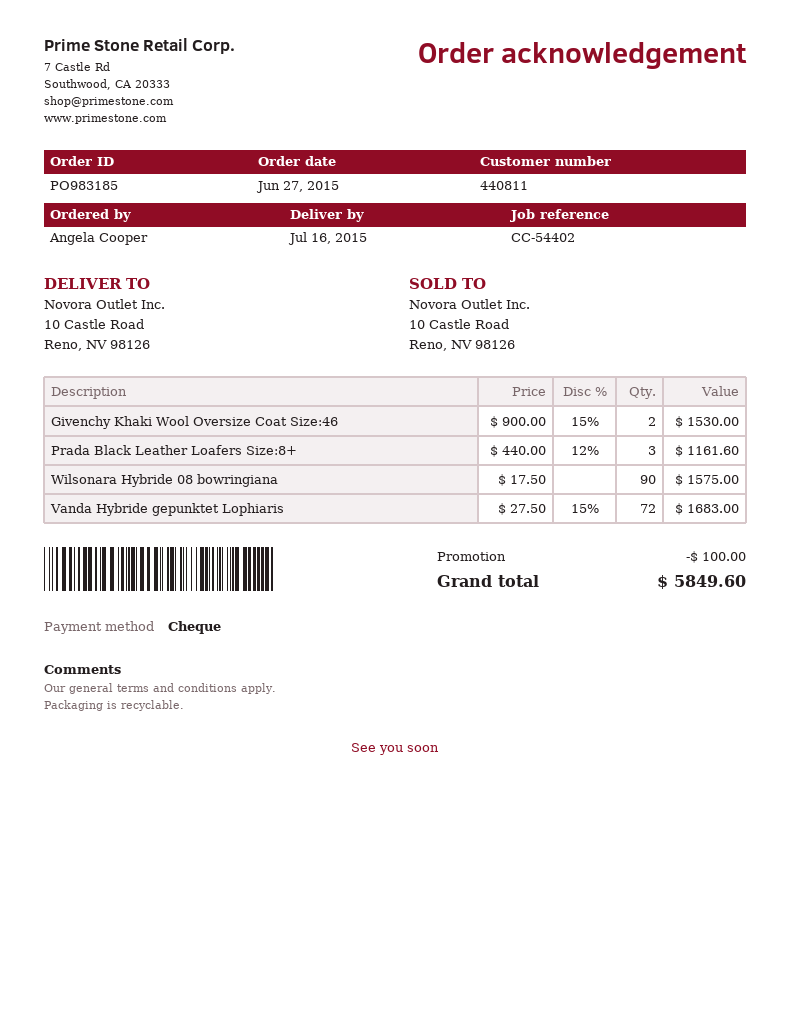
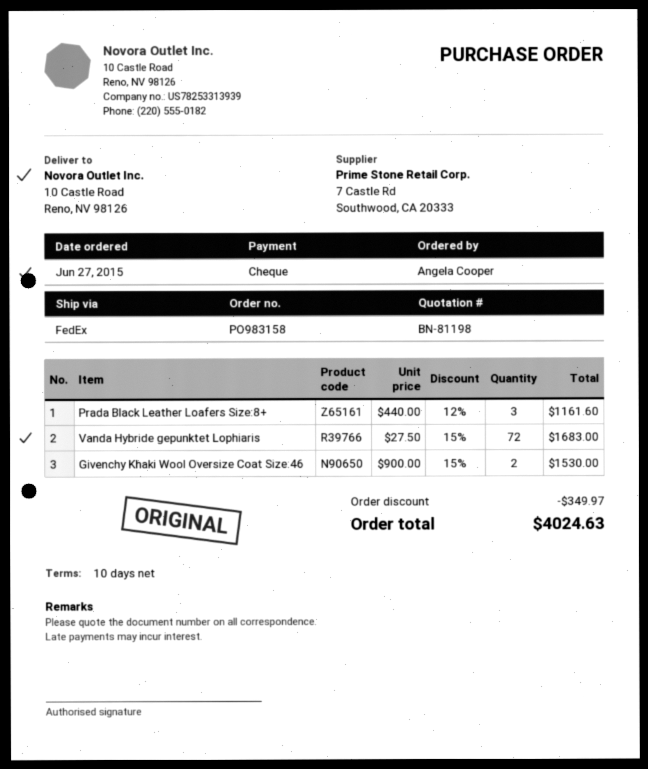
order number: PO983185 -> PO983158
Wilsonara Hybride 08 bowringiana: 90 x 17.50 = 1575.00 -> none
discount: 100.00 -> 349.97
total: 5849.60 -> 4024.63

